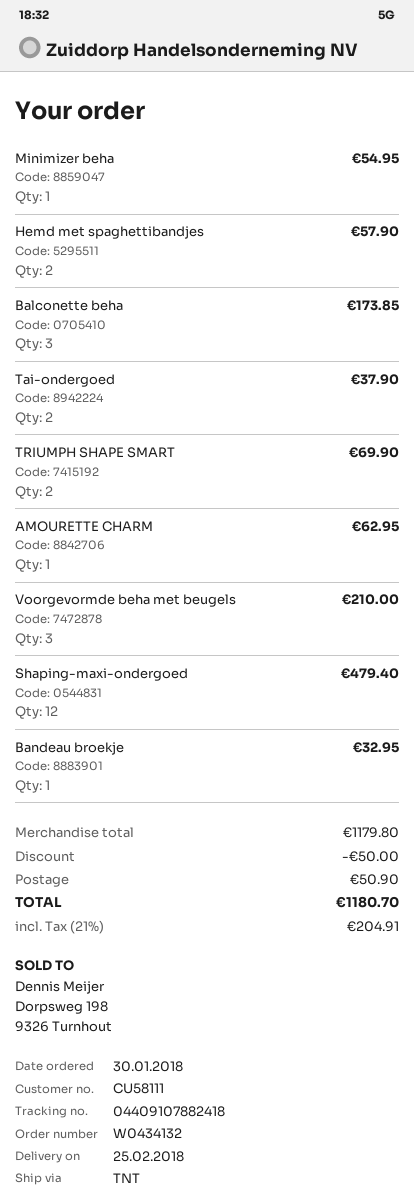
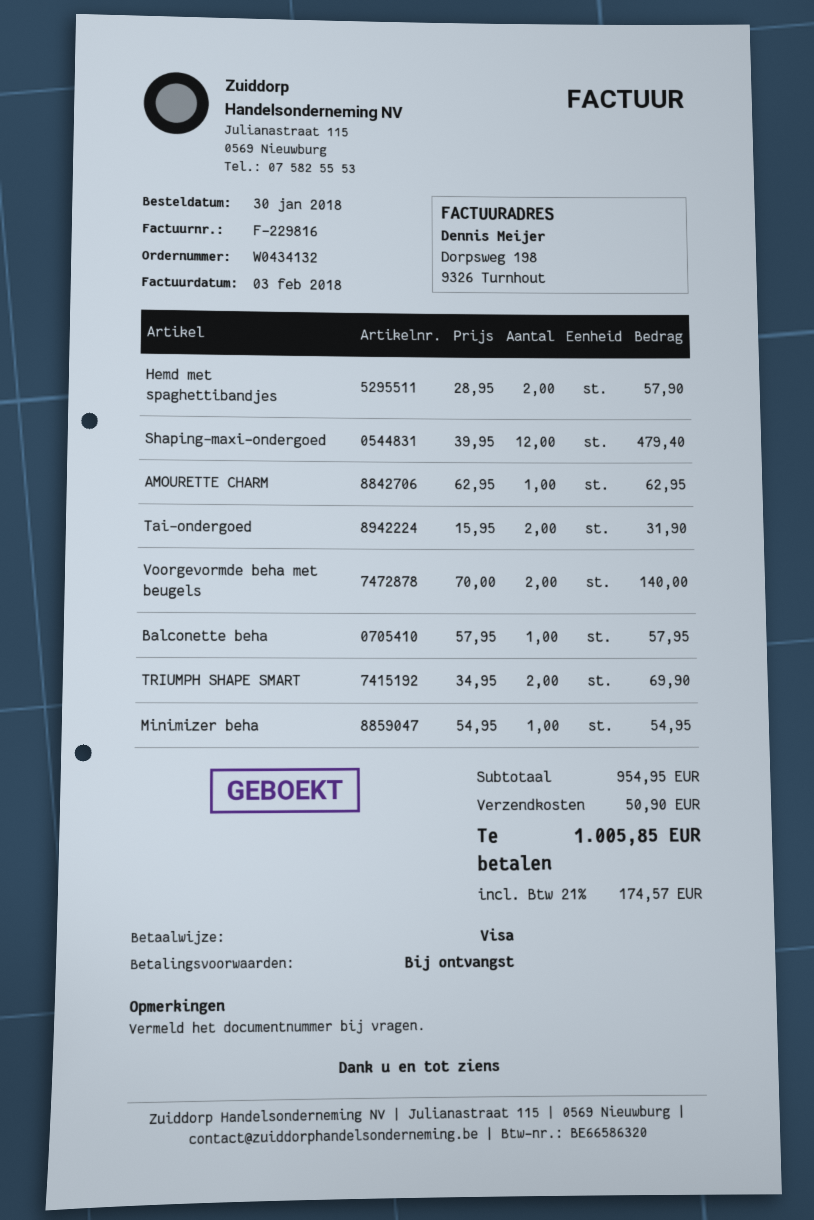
Balconette beha: 3 for 173.85 -> 1 for 57.95
Tai-ondergoed: 2 for 37.90 -> 2 for 31.90
Voorgevormde beha met beugels: 3 for 210.00 -> 2 for 140.00
Bandeau broekje: 1 for 32.95 -> none
subtotal: 1179.80 -> 954.95
discount: 50.00 -> none
tax: 21% = 204.91 -> 21% = 174.57
total: 1180.70 -> 1005.85

